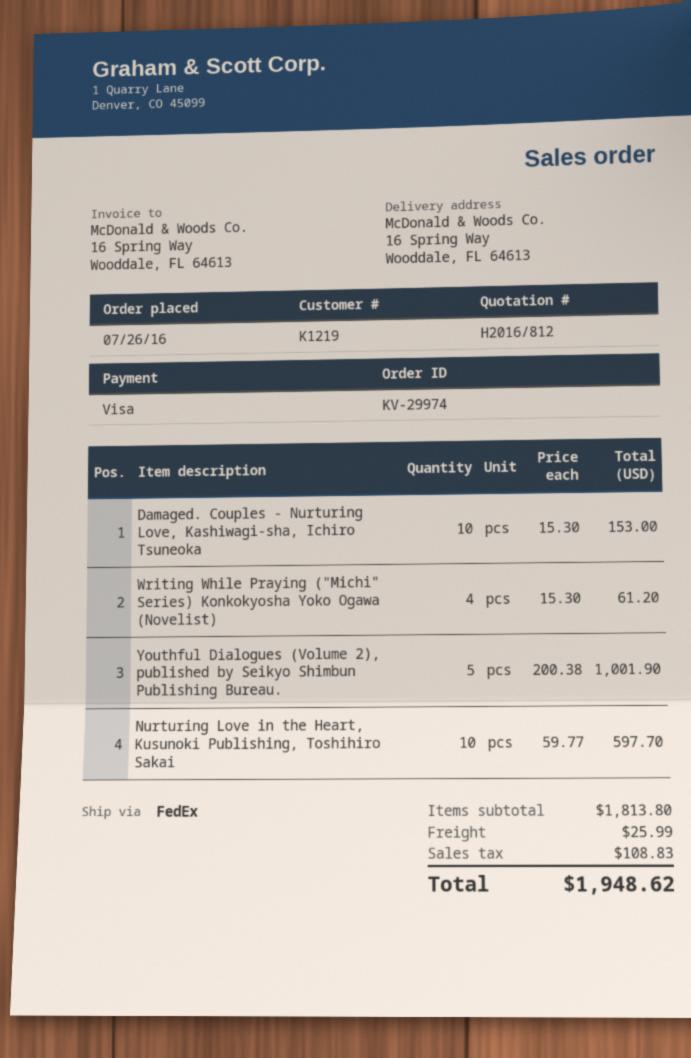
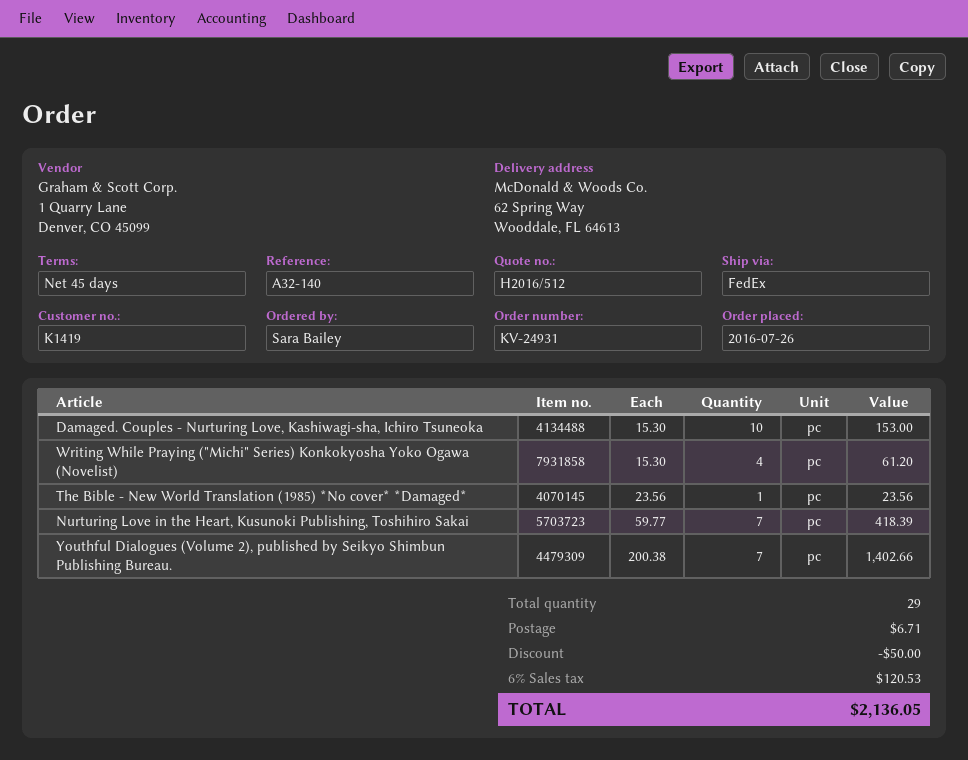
quote number: H2016/812 -> H2016/512
order number: KV-29974 -> KV-24931
customer number: K1219 -> K1419
ship to: 16 Spring Way, Wooddale, FL 64613 -> 62 Spring Way, Wooddale, FL 64613
Youthful Dialogues (Volume 2), published by Seikyo Shimbun Publishing Bureau.: 5 x 200.38 = 1001.90 -> 7 x 200.38 = 1402.66
Nurturing Love in the Heart, Kusunoki Publishing, Toshihiro Sakai: 10 x 59.77 = 597.70 -> 7 x 59.77 = 418.39
The Bible - New World Translation (1985) *No cover* *Damaged*: none -> 1 x 23.56 = 23.56
discount: none -> 50.00
shipping: 25.99 -> 6.71
tax: 108.83 -> 120.53
total: 1948.62 -> 2136.05

